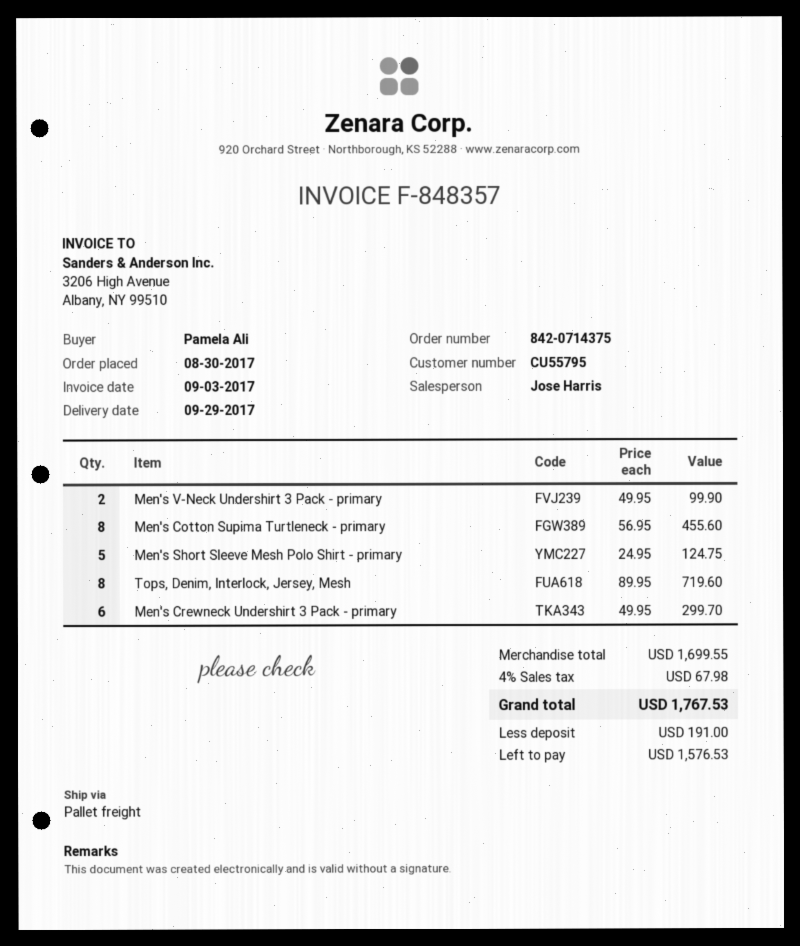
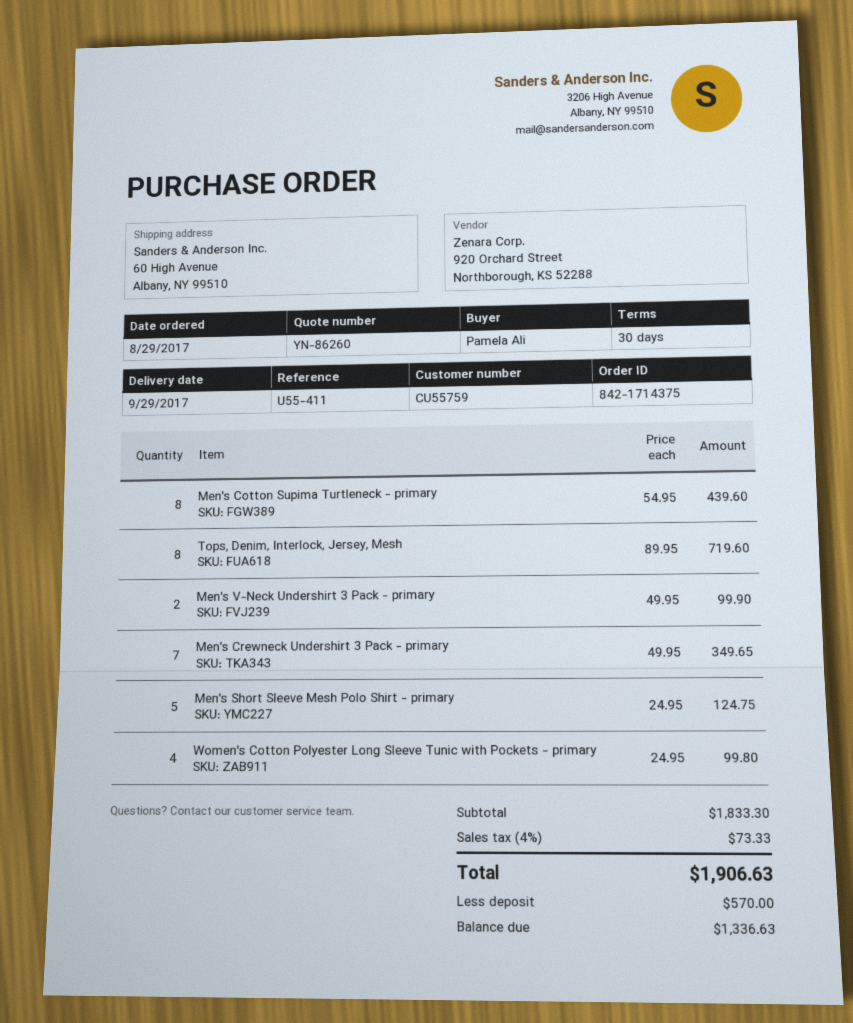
order number: 842-0714375 -> 842-1714375
order date: 2017-08-30 -> 2017-08-29
customer number: CU55795 -> CU55759
Men's Cotton Supima Turtleneck - primary: 8 x 56.95 = 455.60 -> 8 x 54.95 = 439.60
Men's Crewneck Undershirt 3 Pack - primary: 6 x 49.95 = 299.70 -> 7 x 49.95 = 349.65
Women's Cotton Polyester Long Sleeve Tunic with Pockets - primary: none -> 4 x 24.95 = 99.80
subtotal: 1699.55 -> 1833.30
tax: 4% = 67.98 -> 4% = 73.33
total: 1767.53 -> 1906.63
deposit: 191.00 -> 570.00
balance: 1576.53 -> 1336.63

